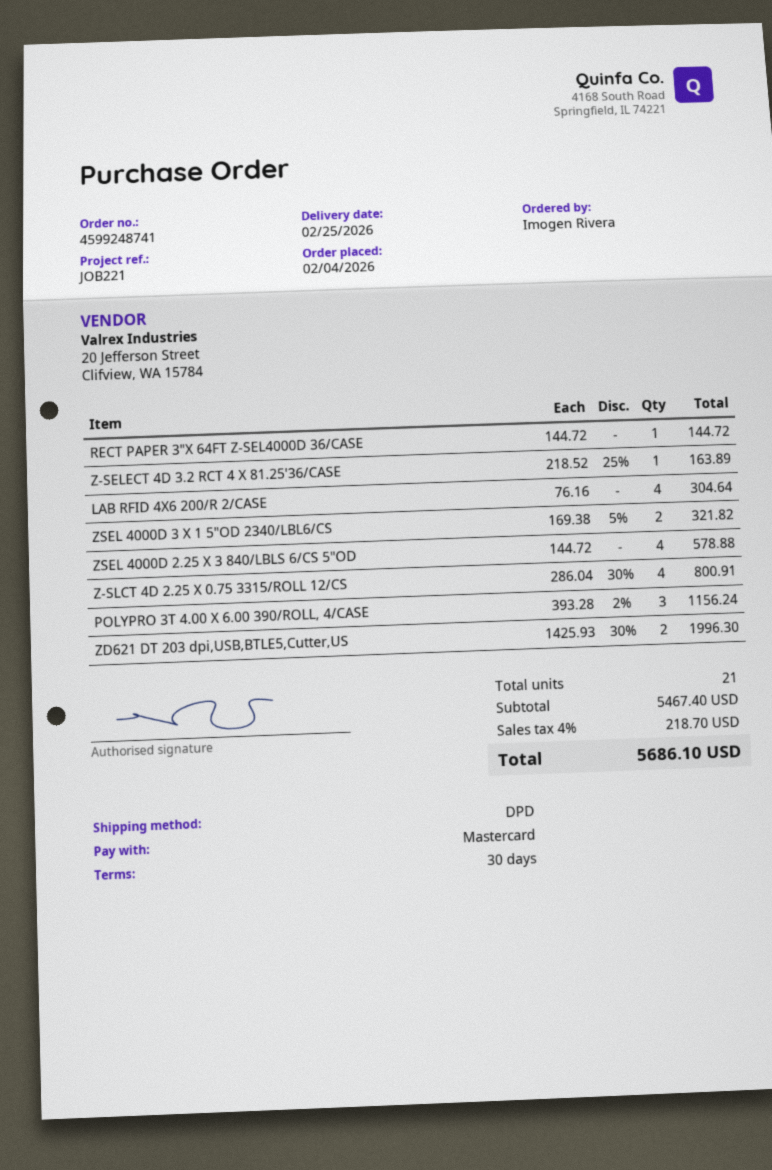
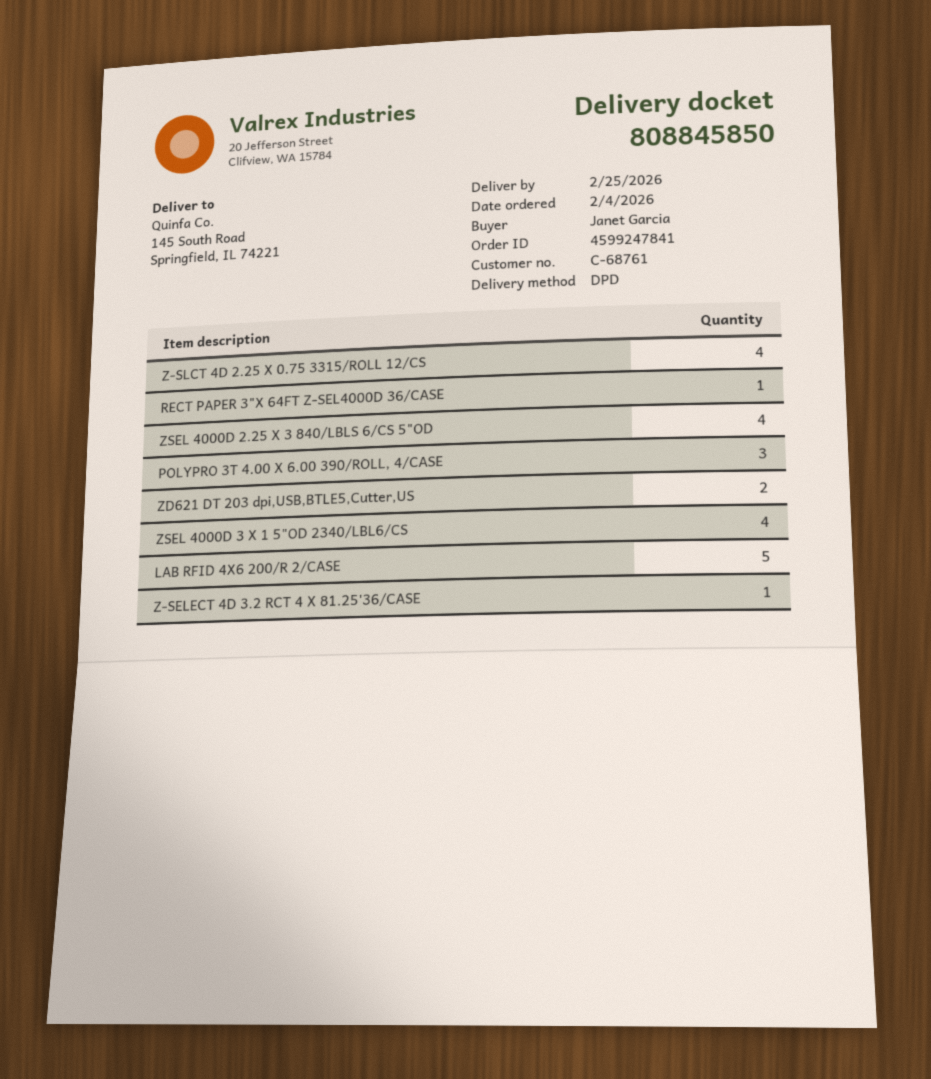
order number: 4599248741 -> 4599247841
ordered by: Imogen Rivera -> Janet Garcia
LAB RFID 4X6 200/R 2/CASE: 4 -> 5
ZSEL 4000D 3 X 1 5"OD 2340/LBL6/CS: 2 -> 4

